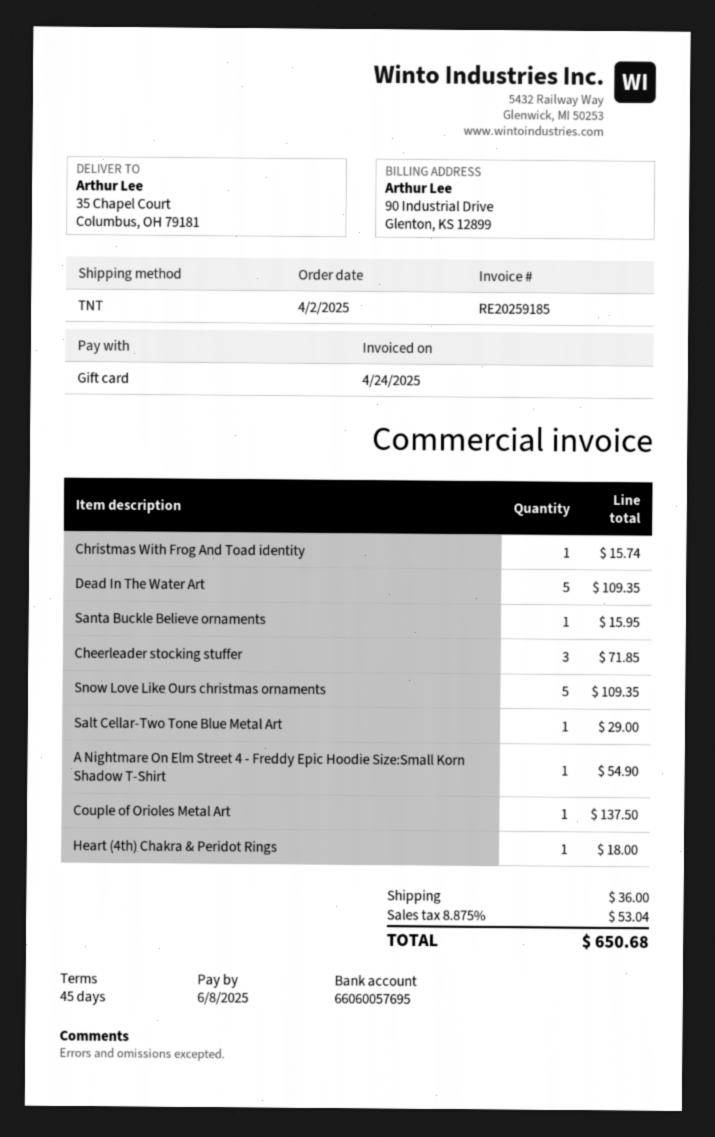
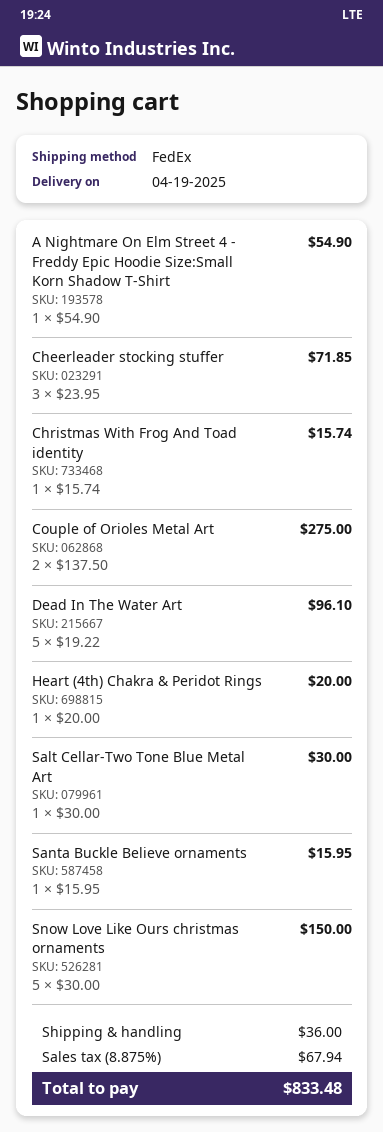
shipping method: TNT -> FedEx
Dead In The Water Art: 5 for 109.35 -> 5 for 96.10
Snow Love Like Ours christmas ornaments: 5 for 109.35 -> 5 for 150.00
Salt Cellar-Two Tone Blue Metal Art: 1 for 29.00 -> 1 for 30.00
Couple of Orioles Metal Art: 1 for 137.50 -> 2 for 275.00
Heart (4th) Chakra & Peridot Rings: 1 for 18.00 -> 1 for 20.00
tax: 8.875% = 53.04 -> 8.875% = 67.94
total: 650.68 -> 833.48

